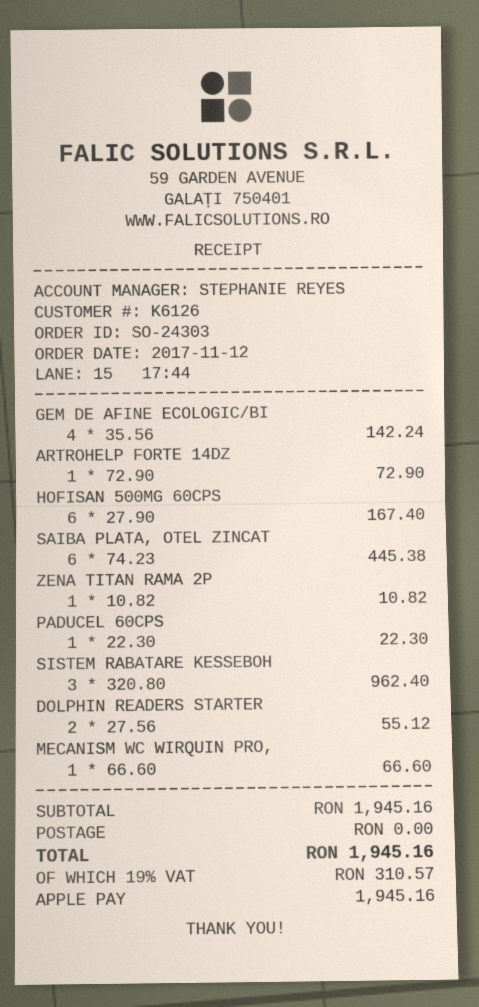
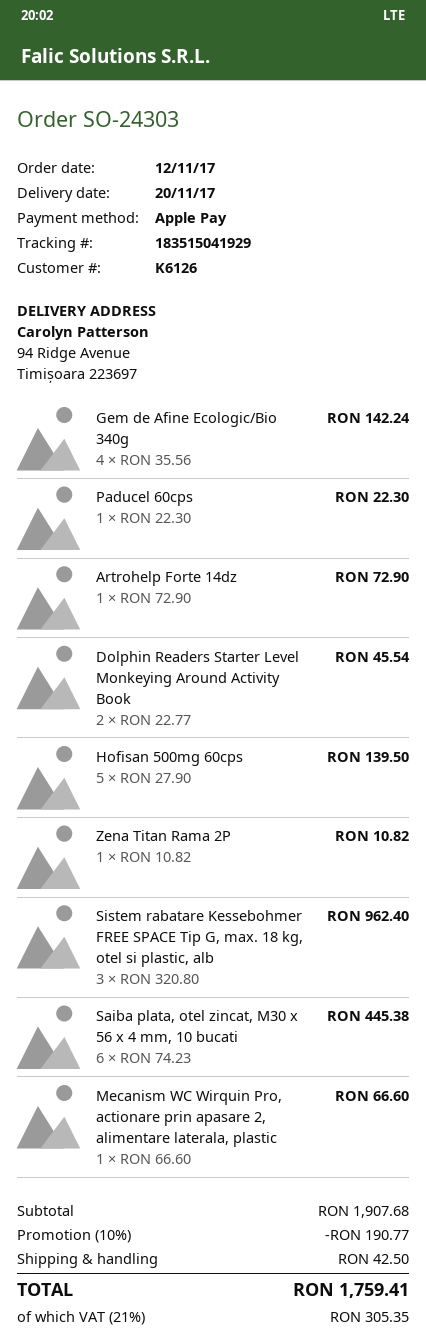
HOFISAN 500MG 60CPS: 6 x 27.90 = 167.40 -> 5 x 27.90 = 139.50
DOLPHIN READERS STARTER: 2 x 27.56 = 55.12 -> 2 x 22.77 = 45.54
subtotal: 1945.16 -> 1907.68
discount: none -> 10% = 190.77
shipping: 0.00 -> 42.50
tax: 19% = 310.57 -> 21% = 305.35
total: 1945.16 -> 1759.41

